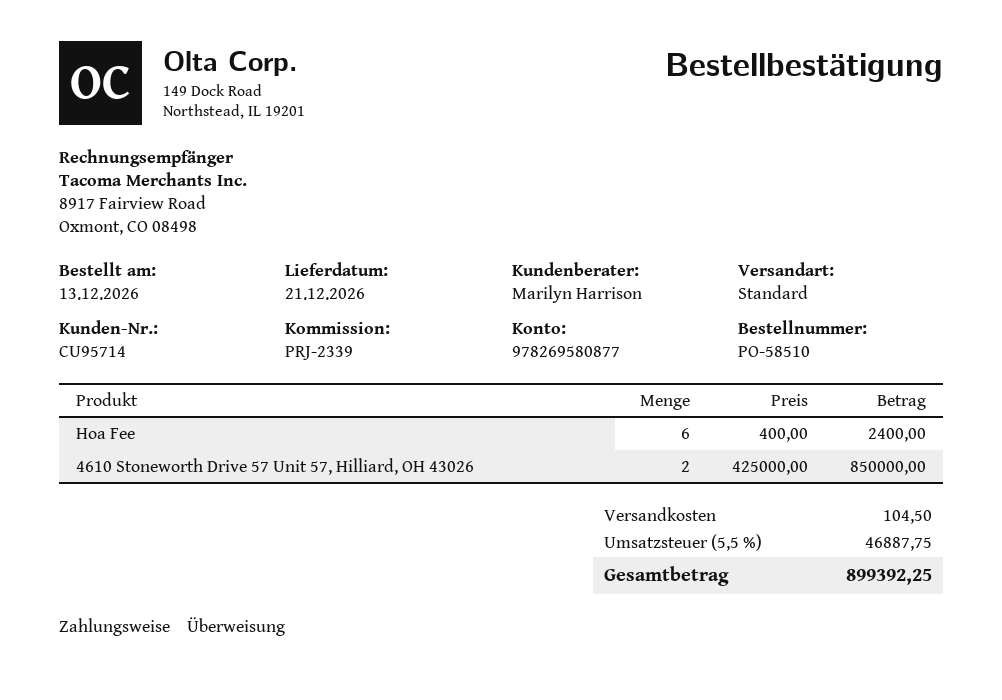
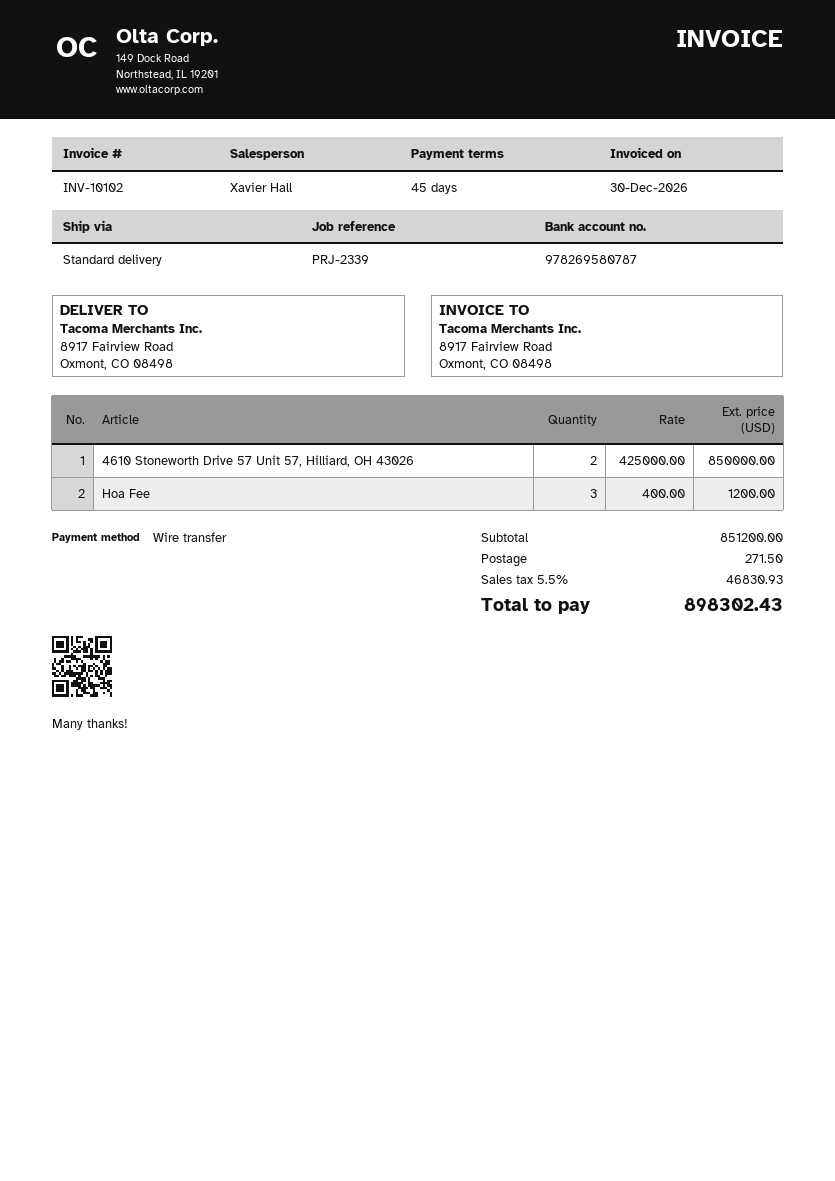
sales rep: Marilyn Harrison -> Xavier Hall
bank account: 978269580877 -> 978269580787
Hoa Fee: 6 x 400.00 = 2400.00 -> 3 x 400.00 = 1200.00
shipping: 104.50 -> 271.50
tax: 5.5% = 46887.75 -> 5.5% = 46830.93
total: 899392.25 -> 898302.43

